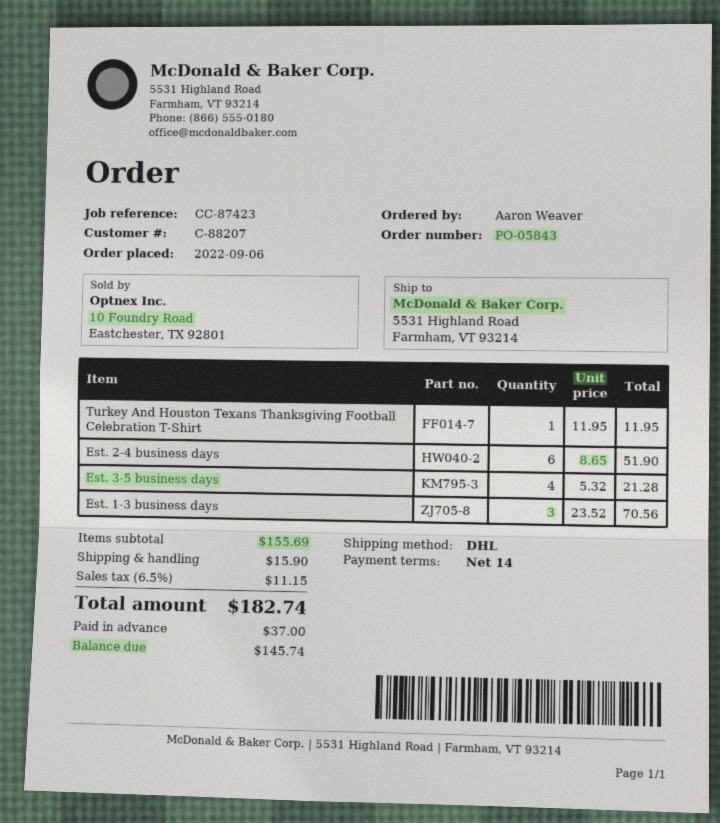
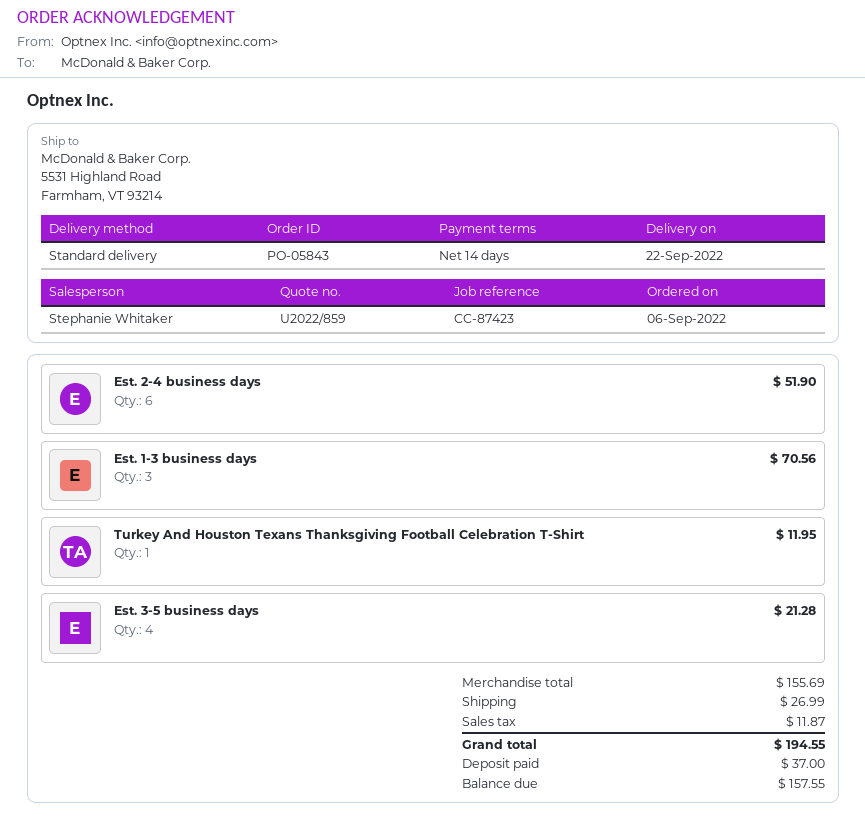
shipping method: DHL -> standard
shipping: 15.90 -> 26.99
tax: 11.15 -> 11.87
total: 182.74 -> 194.55
balance: 145.74 -> 157.55

